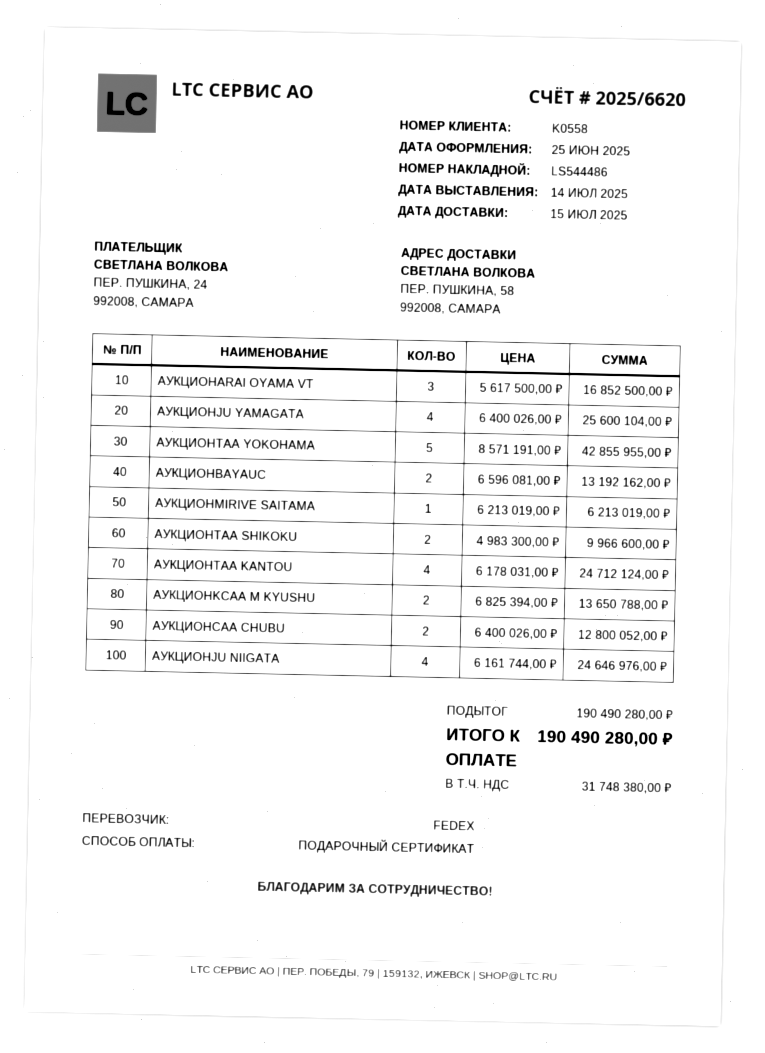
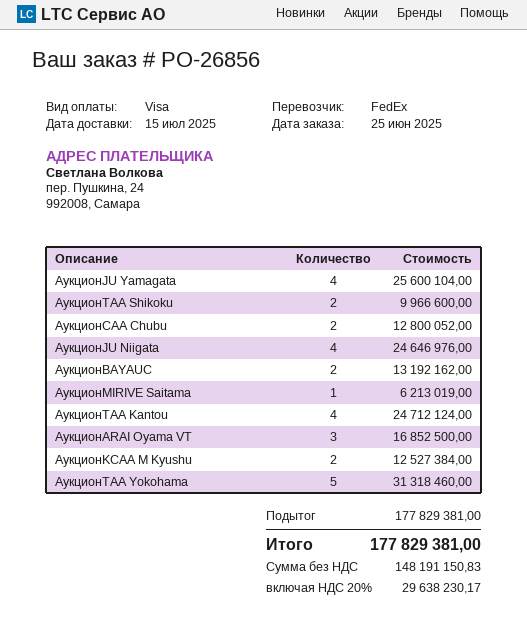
payment method: gift card -> Visa
АУКЦИОНTAA YOKOHAMA: 5 for 42855955.00 -> 5 for 31318460.00
АУКЦИОНKCAA M KYUSHU: 2 for 13650788.00 -> 2 for 12527384.00
subtotal: 190490280.00 -> 177829381.00
tax: 31748380.00 -> 29638230.17
total: 190490280.00 -> 177829381.00

